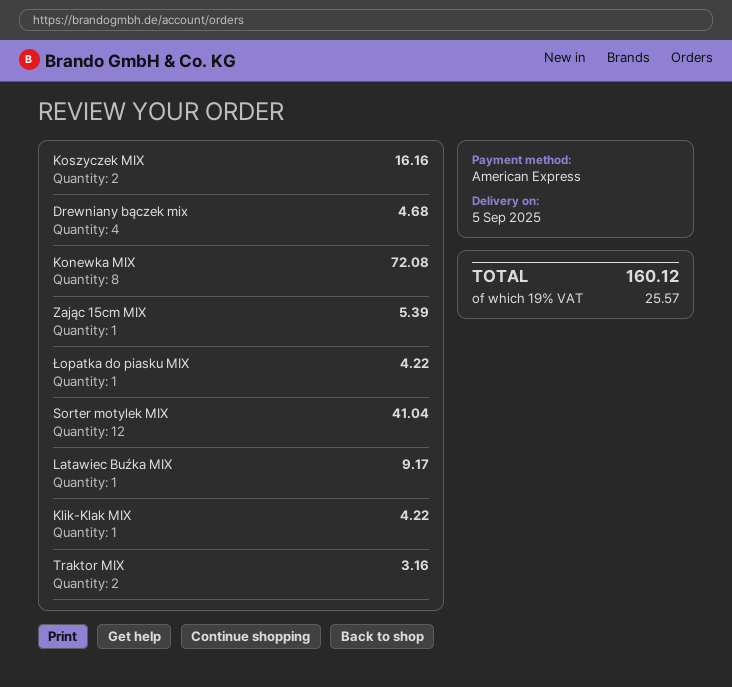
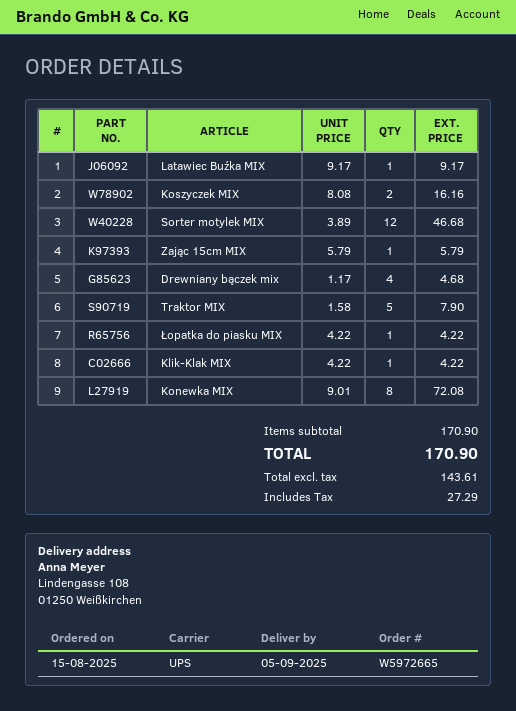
Zając 15cm MIX: 1 for 5.39 -> 1 for 5.79
Sorter motylek MIX: 12 for 41.04 -> 12 for 46.68
Traktor MIX: 2 for 3.16 -> 5 for 7.90
tax: 25.57 -> 27.29
total: 160.12 -> 170.90

